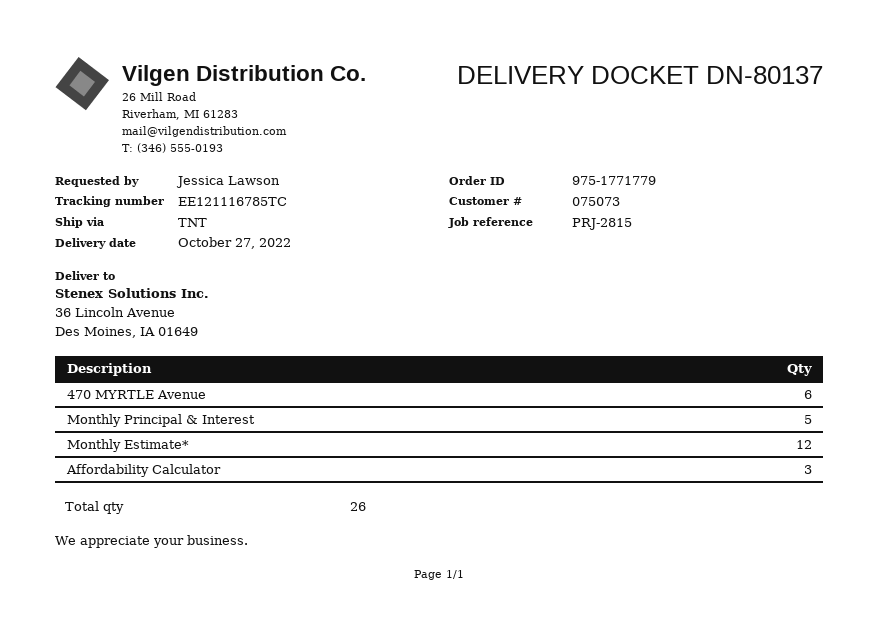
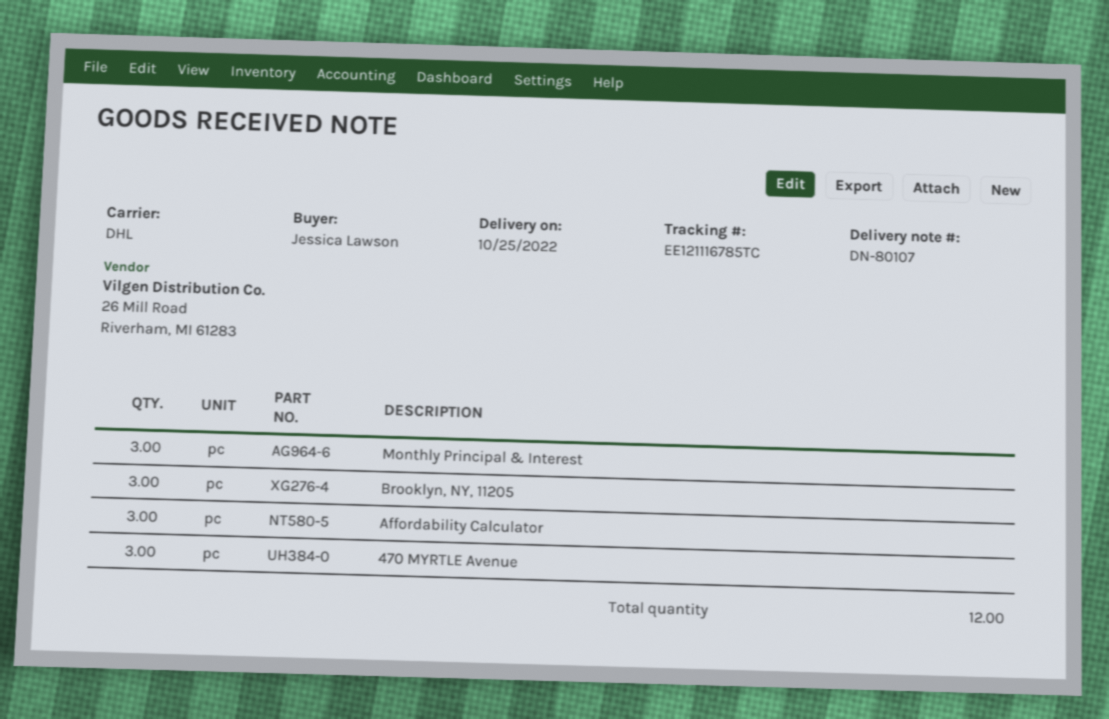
delivery note number: DN-80137 -> DN-80107
delivery date: 2022-10-27 -> 2022-10-25
shipping method: TNT -> DHL
470 MYRTLE Avenue: 6 -> 3
Monthly Principal & Interest: 5 -> 3
Monthly Estimate*: 12 -> none
Brooklyn, NY, 11205: none -> 3
total quantity: 26 -> 12

